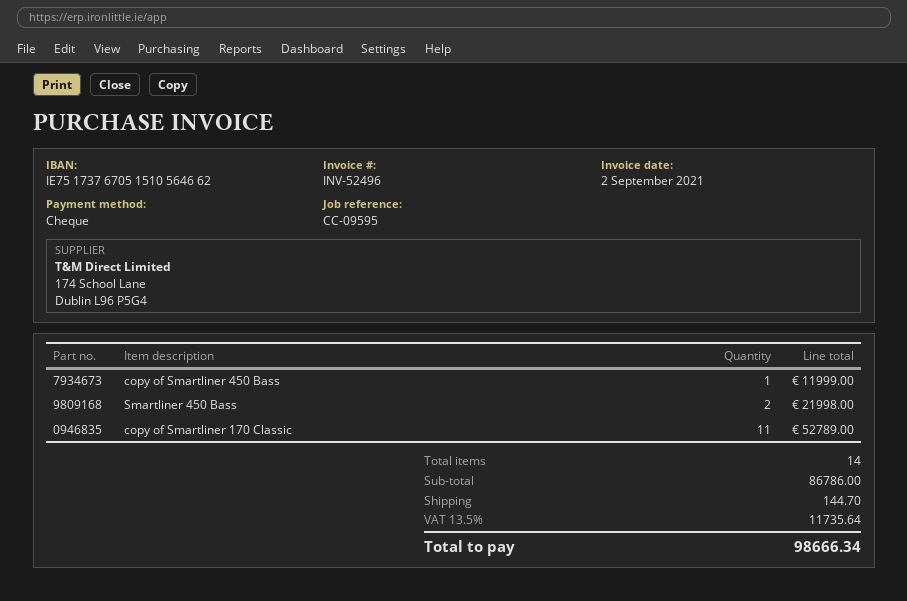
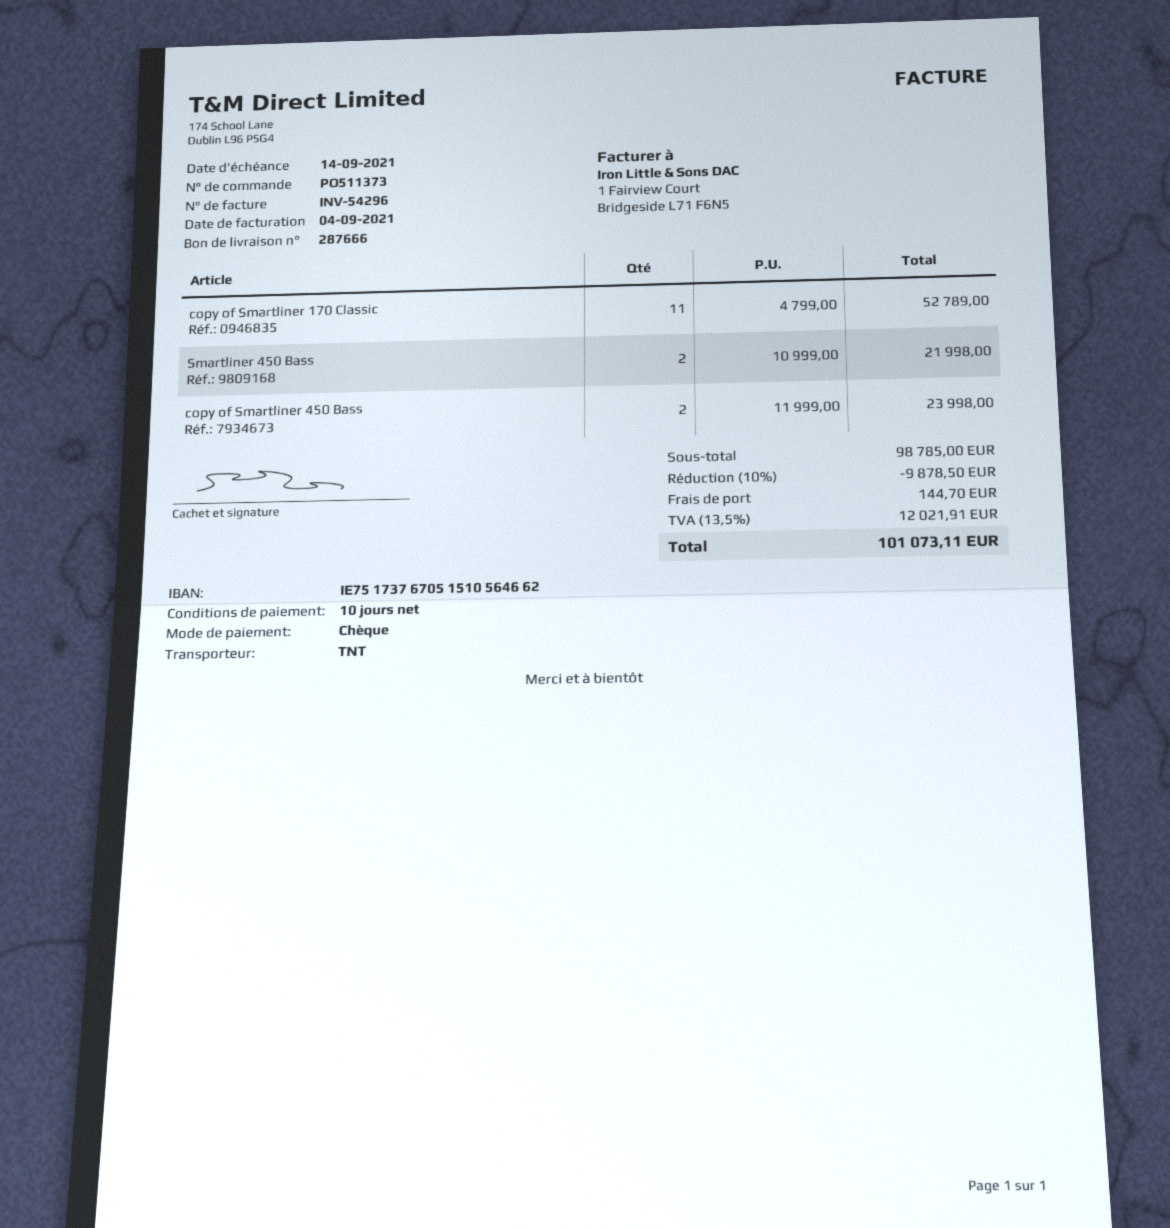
invoice number: INV-52496 -> INV-54296
invoice date: 2021-09-02 -> 2021-09-04
copy of Smartliner 450 Bass: 1 for 11999.00 -> 2 for 23998.00
subtotal: 86786.00 -> 98785.00
discount: none -> 10% = 9878.50
tax: 13.5% = 11735.64 -> 13.5% = 12021.91
total: 98666.34 -> 101073.11

